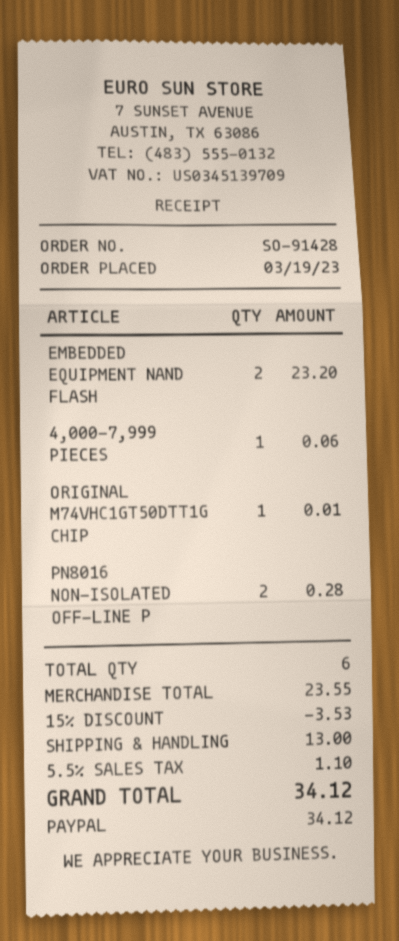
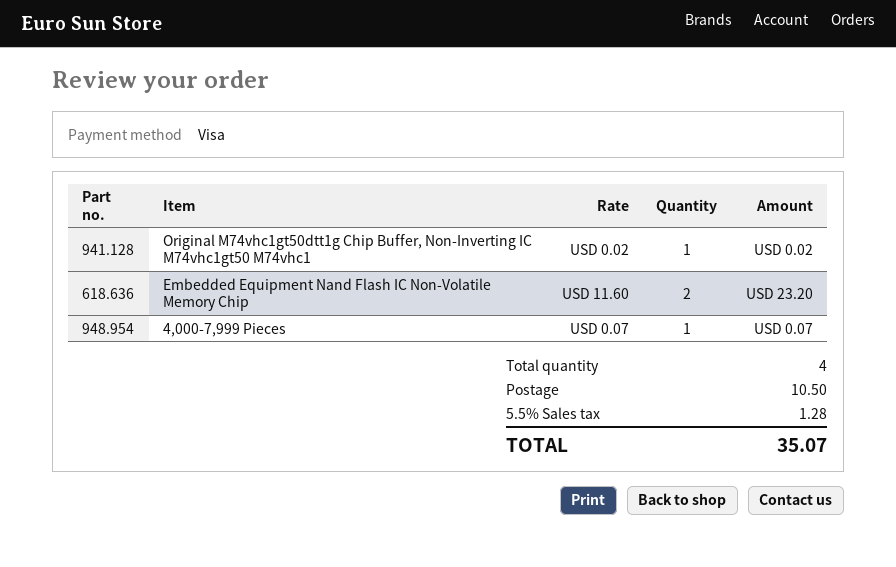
payment method: PayPal -> Visa
4,000-7,999 PIECES: 1 for 0.06 -> 1 for 0.07
ORIGINAL M74VHC1GT50DTT1G CHIP: 1 for 0.01 -> 1 for 0.02
PN8016 NON-ISOLATED OFF-LINE P: 2 for 0.28 -> none
total quantity: 6 -> 4
discount: 15% = 3.53 -> none
shipping: 13.00 -> 10.50
tax: 5.5% = 1.10 -> 5.5% = 1.28
total: 34.12 -> 35.07

